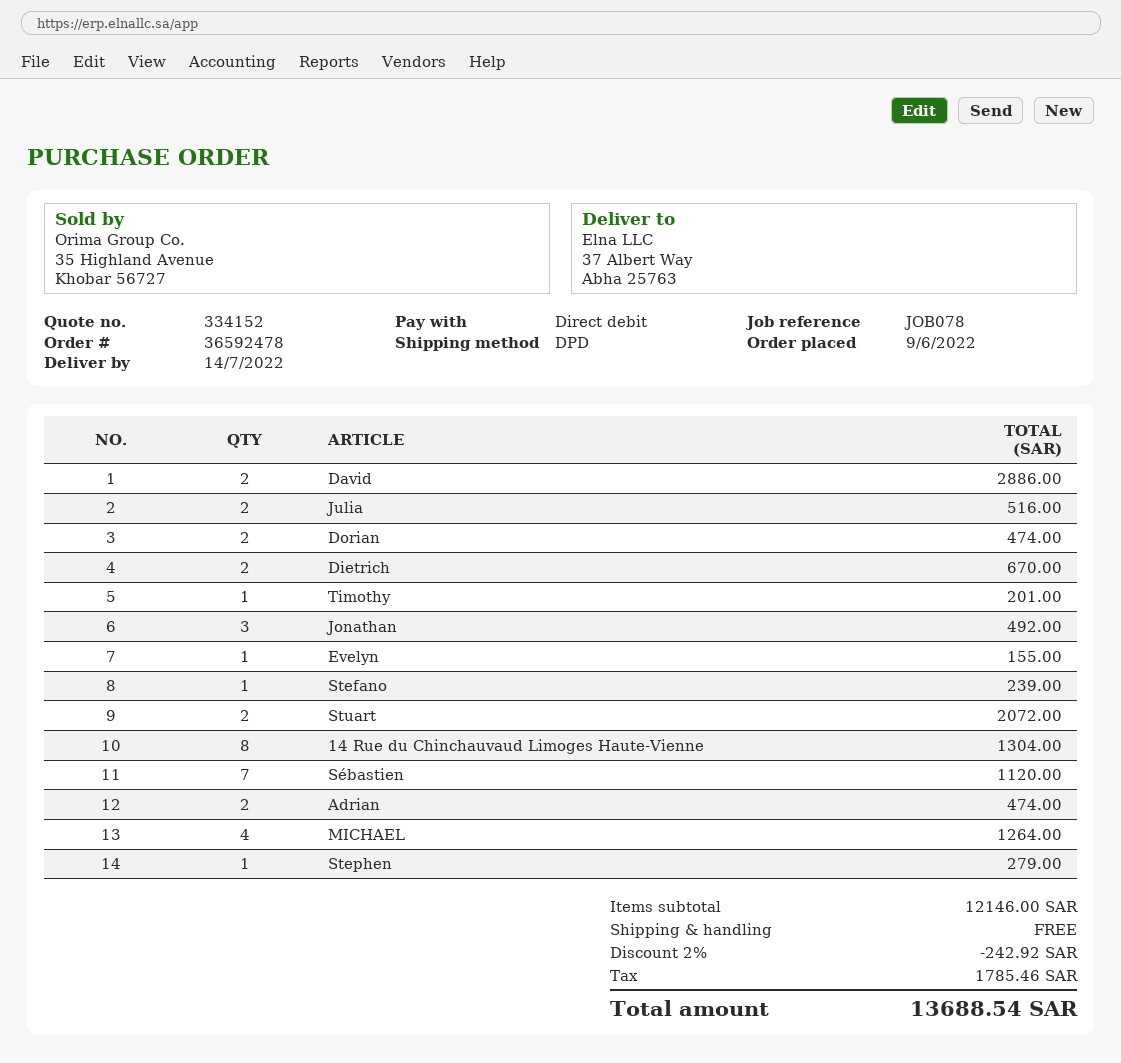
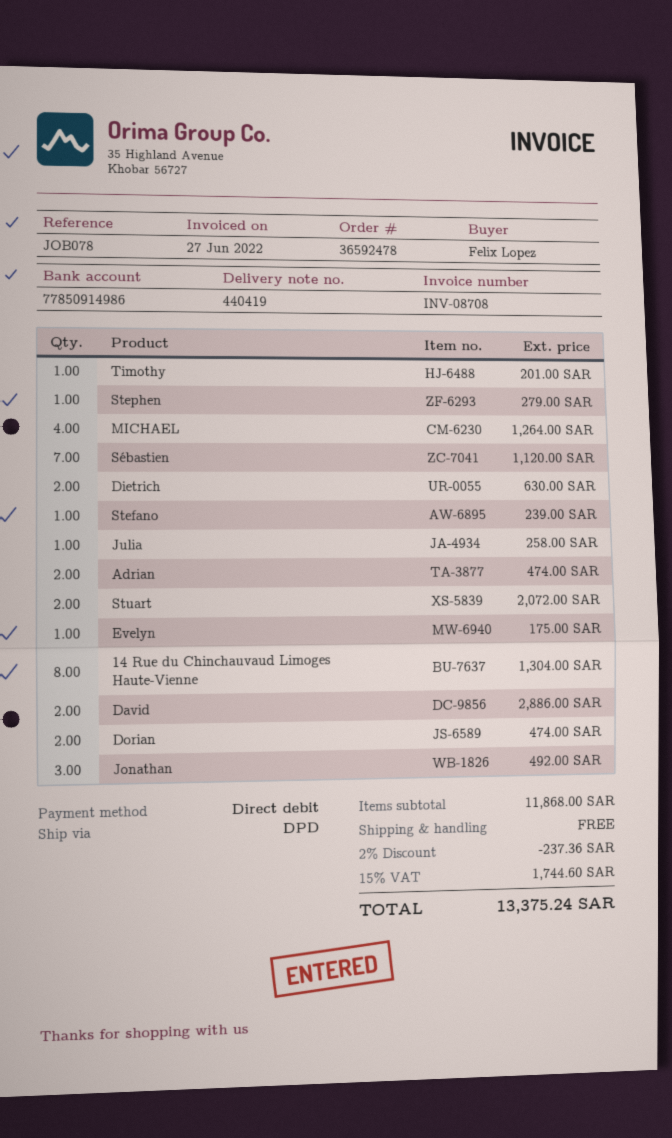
Julia: 2 for 516.00 -> 1 for 258.00
Dietrich: 2 for 670.00 -> 2 for 630.00
Evelyn: 1 for 155.00 -> 1 for 175.00
subtotal: 12146.00 -> 11868.00
discount: 2% = 242.92 -> 2% = 237.36
tax: 1785.46 -> 1744.60
total: 13688.54 -> 13375.24

